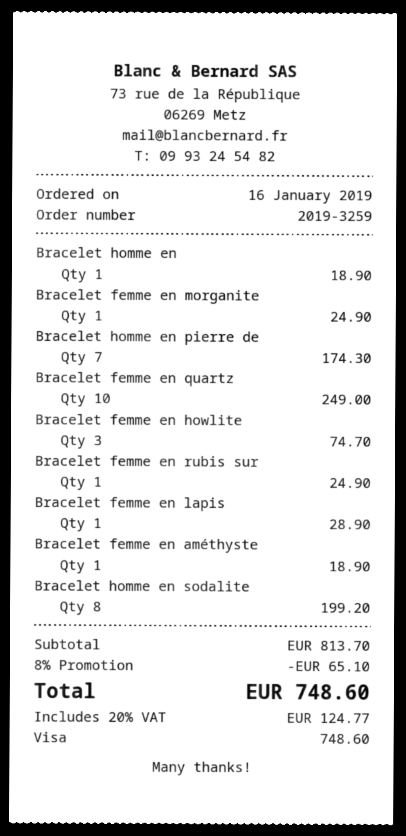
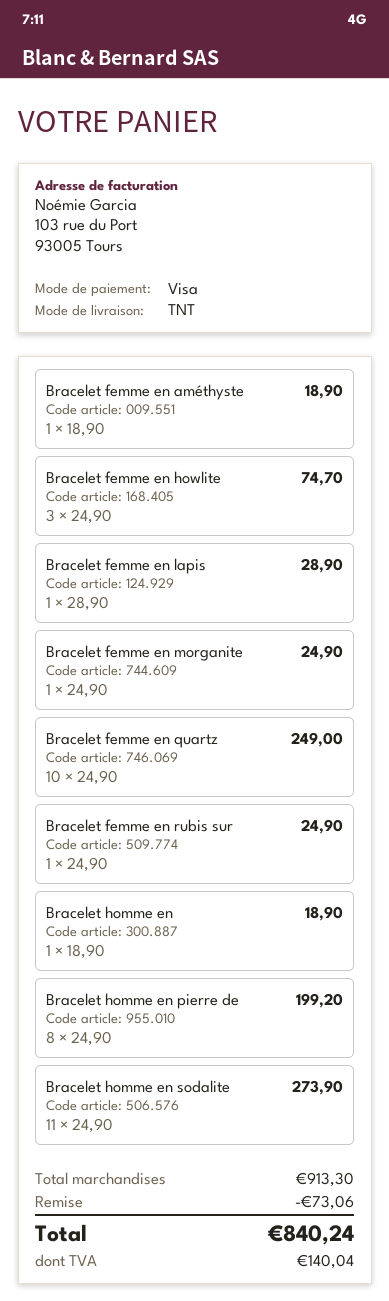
Bracelet homme en pierre de: 7 for 174.30 -> 8 for 199.20
Bracelet homme en sodalite: 8 for 199.20 -> 11 for 273.90
subtotal: 813.70 -> 913.30
discount: 65.10 -> 73.06
tax: 124.77 -> 140.04
total: 748.60 -> 840.24

